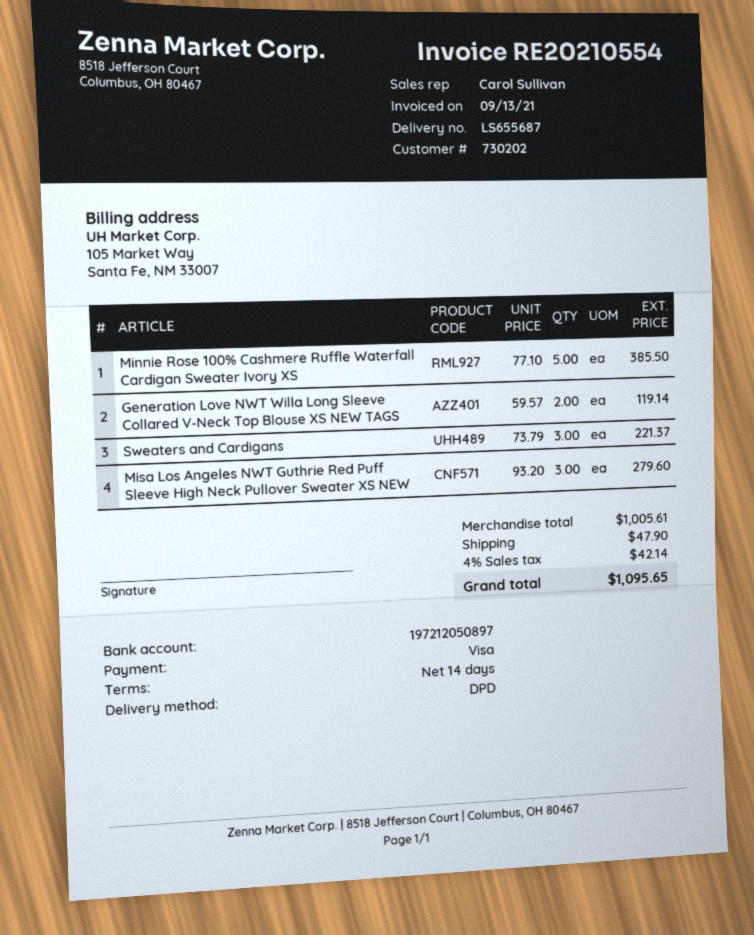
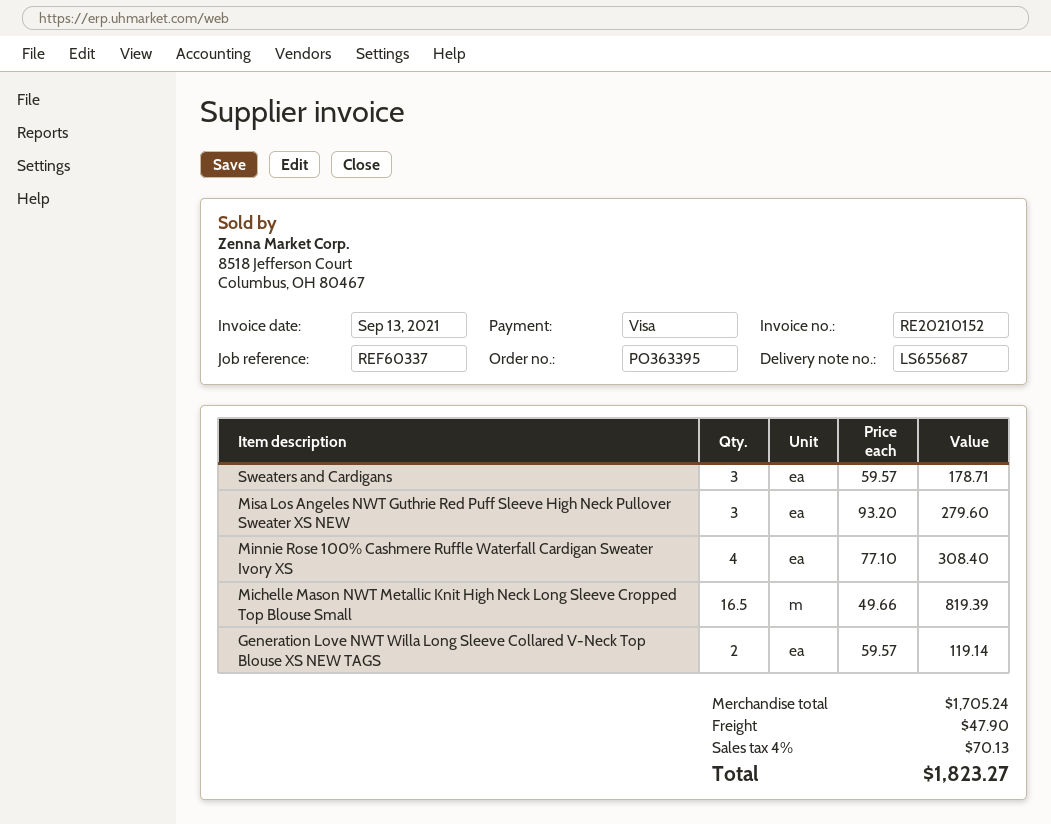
invoice number: RE20210554 -> RE20210152
Minnie Rose 100% Cashmere Ruffle Waterfall Cardigan Sweater Ivory XS: 5 x 77.10 = 385.50 -> 4 x 77.10 = 308.40
Sweaters and Cardigans: 3 x 73.79 = 221.37 -> 3 x 59.57 = 178.71
Michelle Mason NWT Metallic Knit High Neck Long Sleeve Cropped Top Blouse Small: none -> 16.5 x 49.66 = 819.39
subtotal: 1005.61 -> 1705.24
tax: 4% = 42.14 -> 4% = 70.13
total: 1095.65 -> 1823.27

